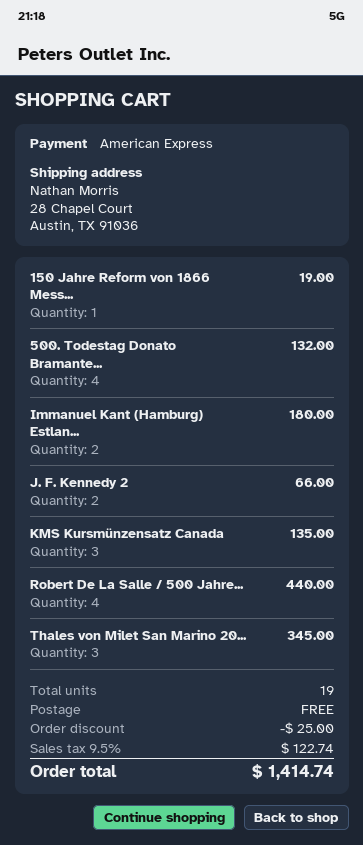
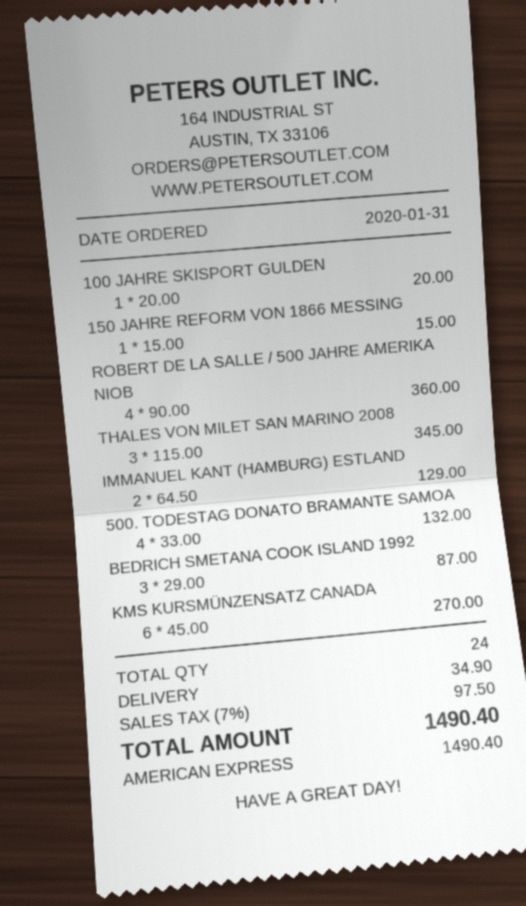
150 Jahre Reform von 1866 Mess...: 1 for 19.00 -> 1 for 15.00
Immanuel Kant (Hamburg) Estlan...: 2 for 180.00 -> 2 for 129.00
J. F. Kennedy 2: 2 for 66.00 -> none
KMS Kursmünzensatz Canada: 3 for 135.00 -> 6 for 270.00
Robert De La Salle / 500 Jahre...: 4 for 440.00 -> 4 for 360.00
100 JAHRE SKISPORT GULDEN: none -> 1 for 20.00
BEDRICH SMETANA COOK ISLAND 1992: none -> 3 for 87.00
total quantity: 19 -> 24
discount: 25.00 -> none
shipping: 0.00 -> 34.90
tax: 9.5% = 122.74 -> 7% = 97.50
total: 1414.74 -> 1490.40

